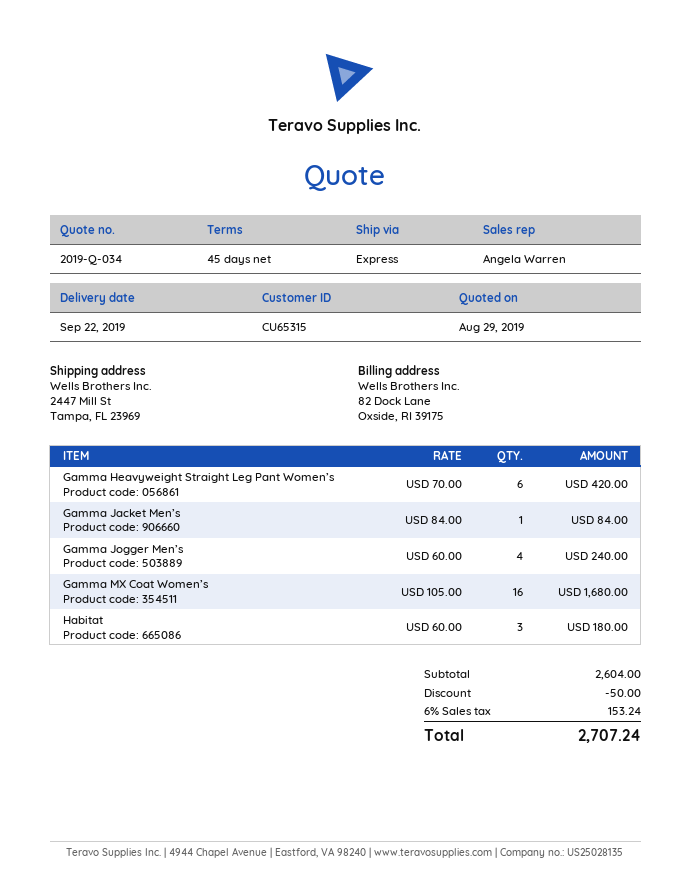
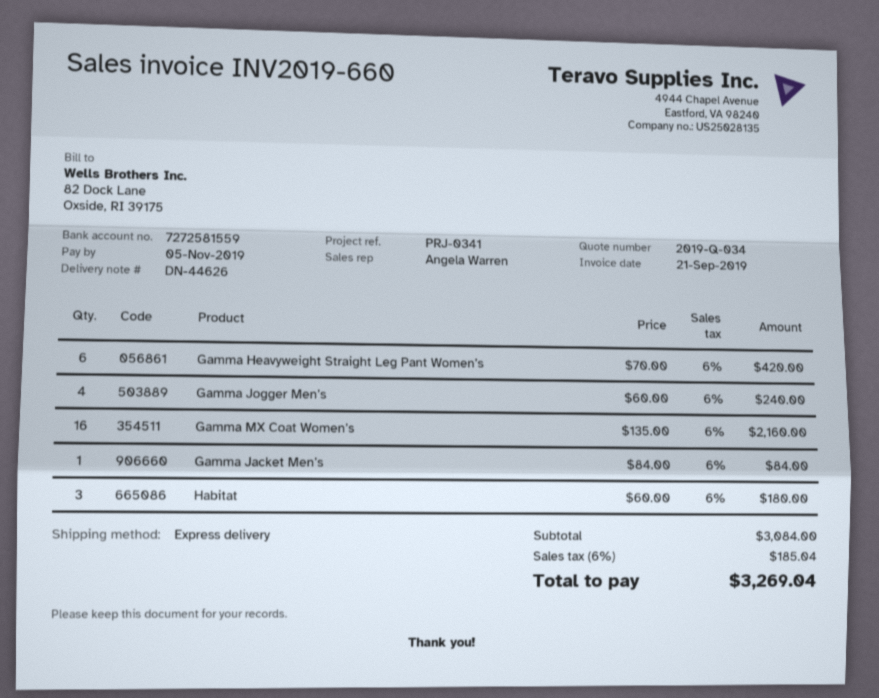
Gamma MX Coat Women’s: 16 x 105.00 = 1680.00 -> 16 x 135.00 = 2160.00
subtotal: 2604.00 -> 3084.00
discount: 50.00 -> none
tax: 6% = 153.24 -> 6% = 185.04
total: 2707.24 -> 3269.04

